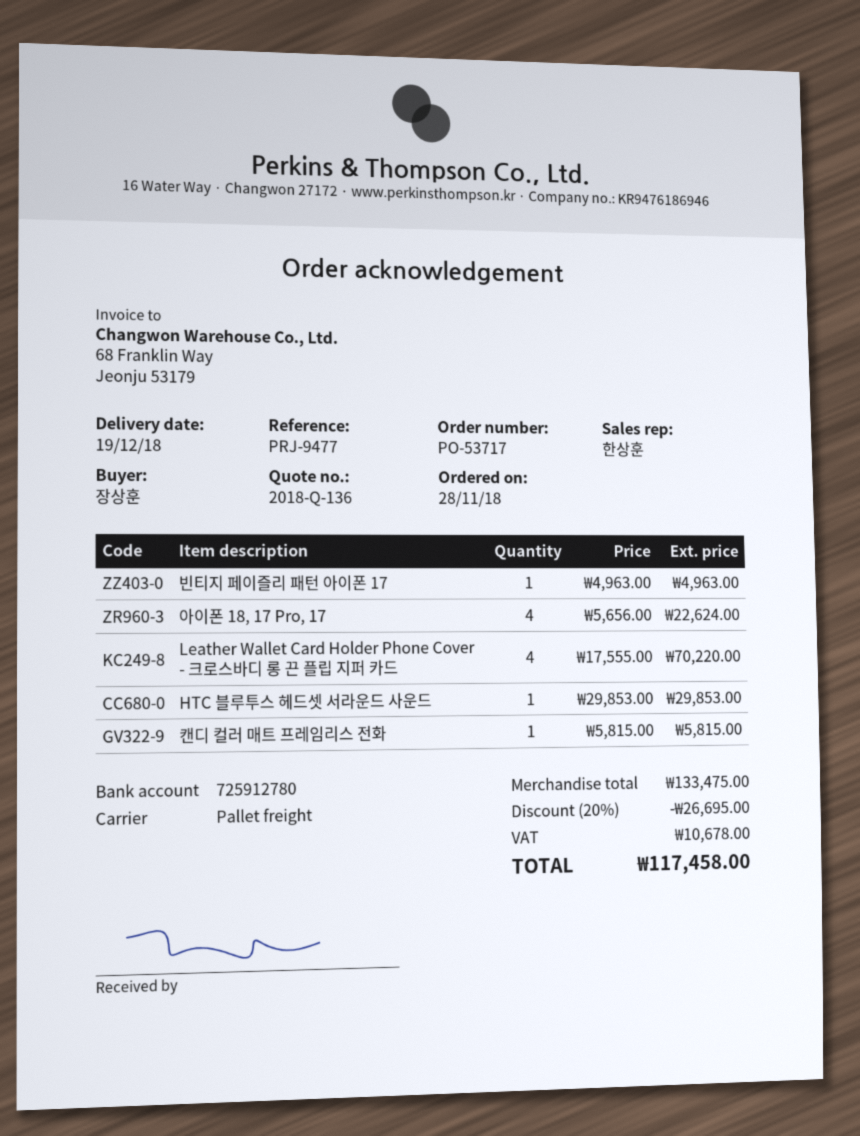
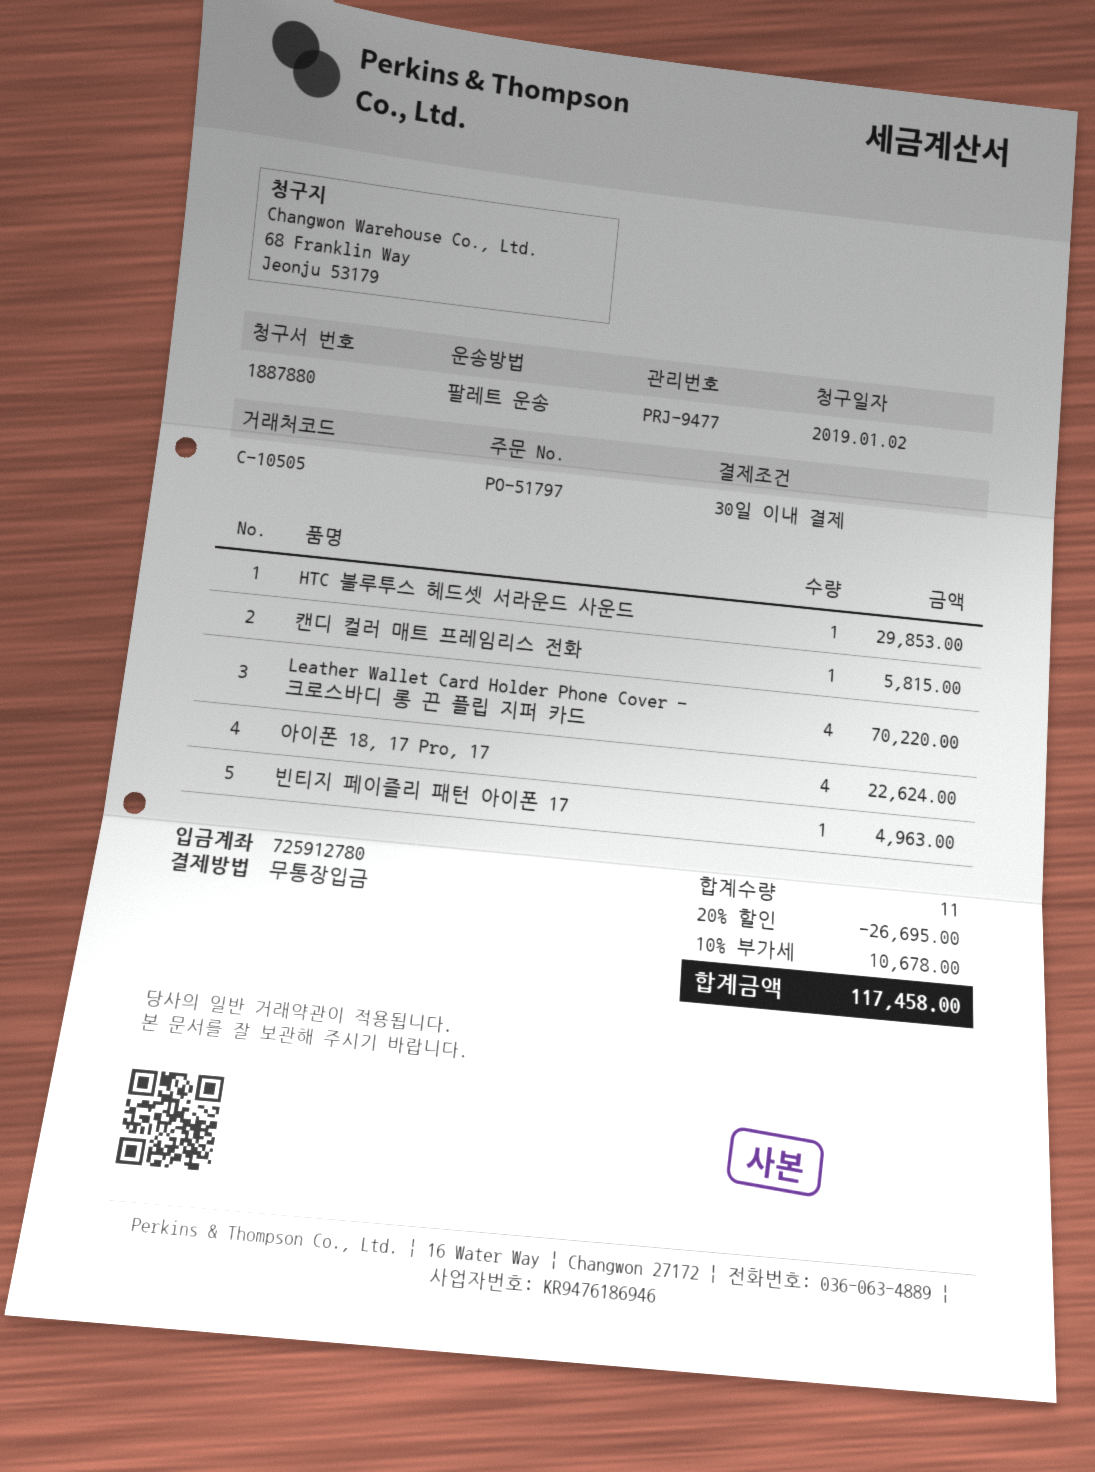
order number: PO-53717 -> PO-51797

